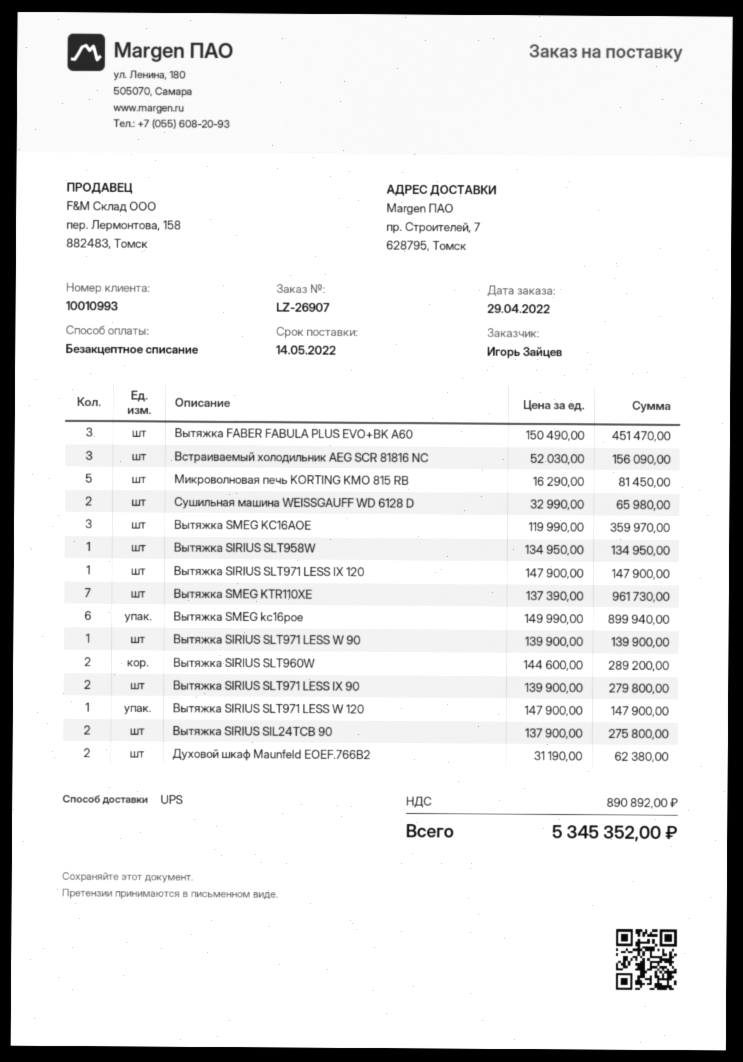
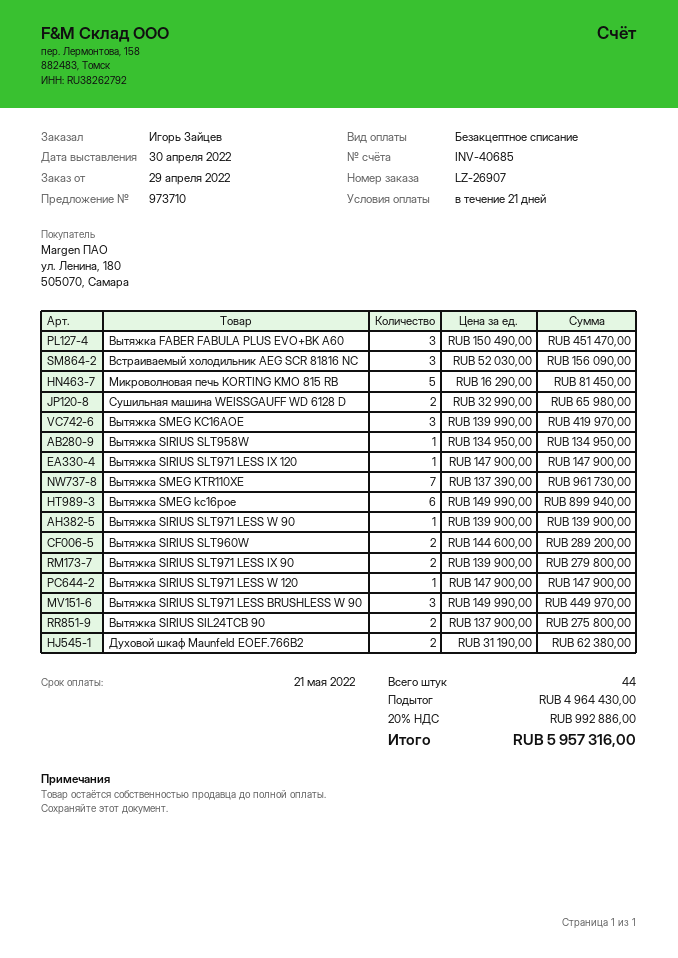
Вытяжка SMEG KC16AOE: 3 x 119990.00 = 359970.00 -> 3 x 139990.00 = 419970.00
Вытяжка SIRIUS SLT971 LESS BRUSHLESS W 90: none -> 3 x 149990.00 = 449970.00
tax: 890892.00 -> 992886.00
total: 5345352.00 -> 5957316.00

